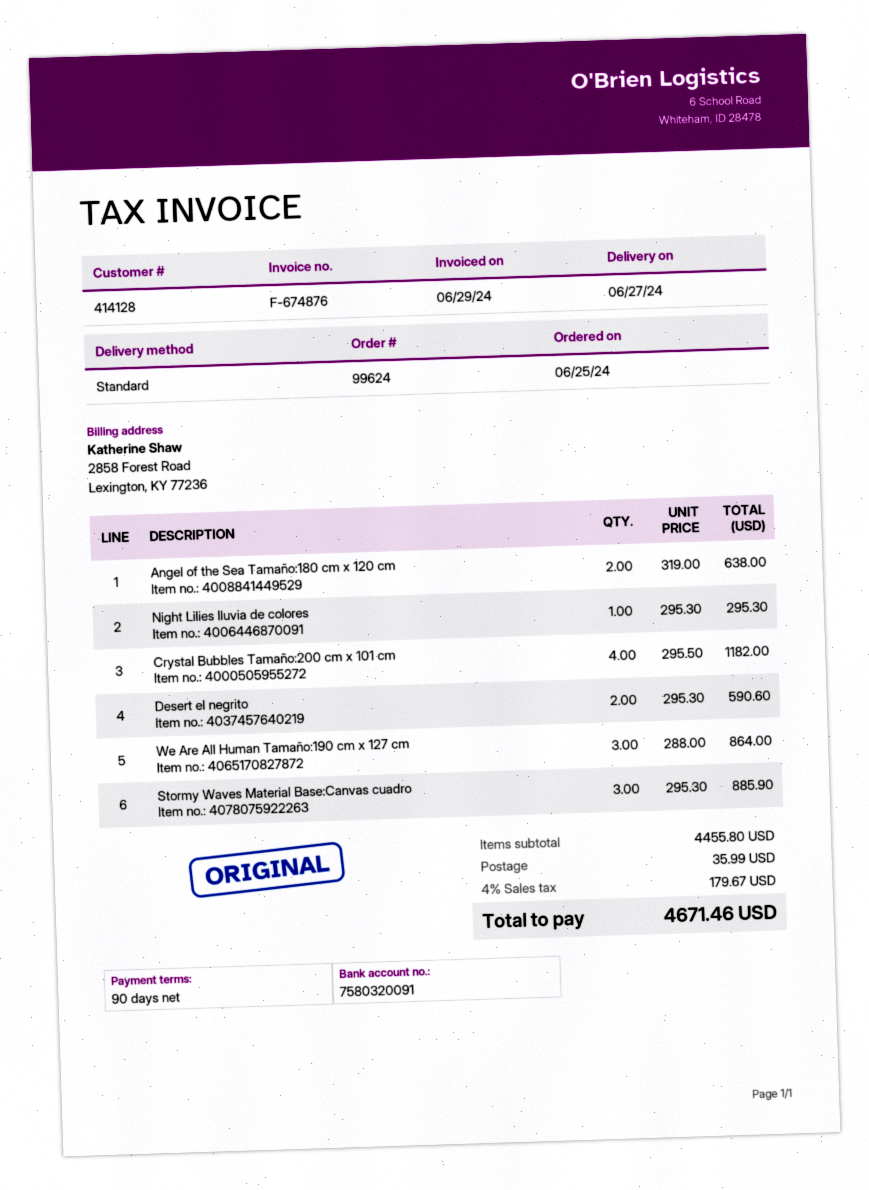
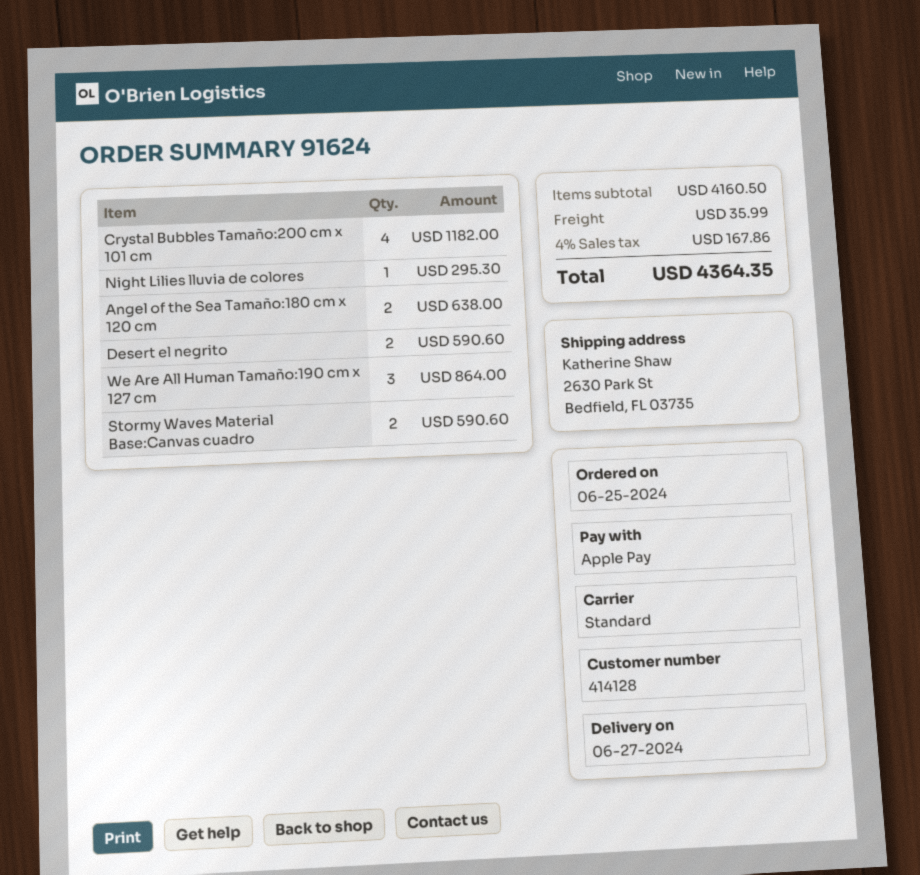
order number: 99624 -> 91624
Stormy Waves Material Base:Canvas cuadro: 3 for 885.90 -> 2 for 590.60
subtotal: 4455.80 -> 4160.50
tax: 4% = 179.67 -> 4% = 167.86
total: 4671.46 -> 4364.35

